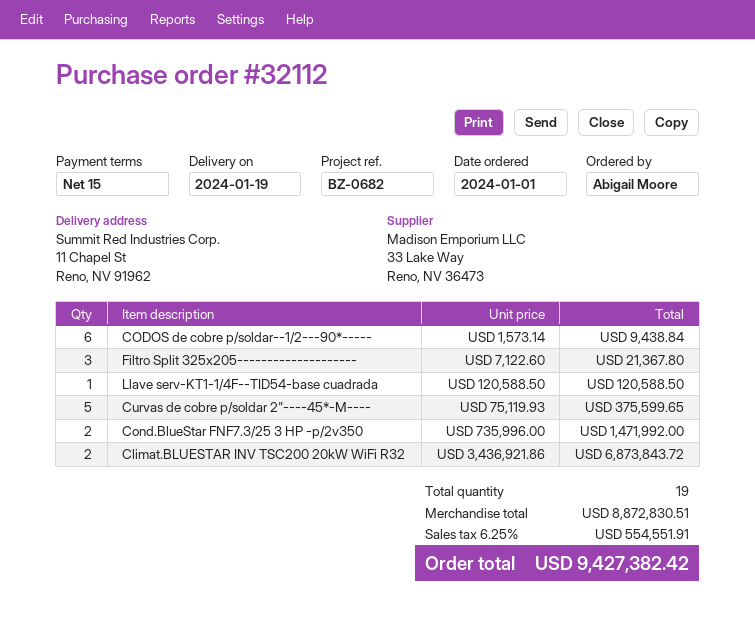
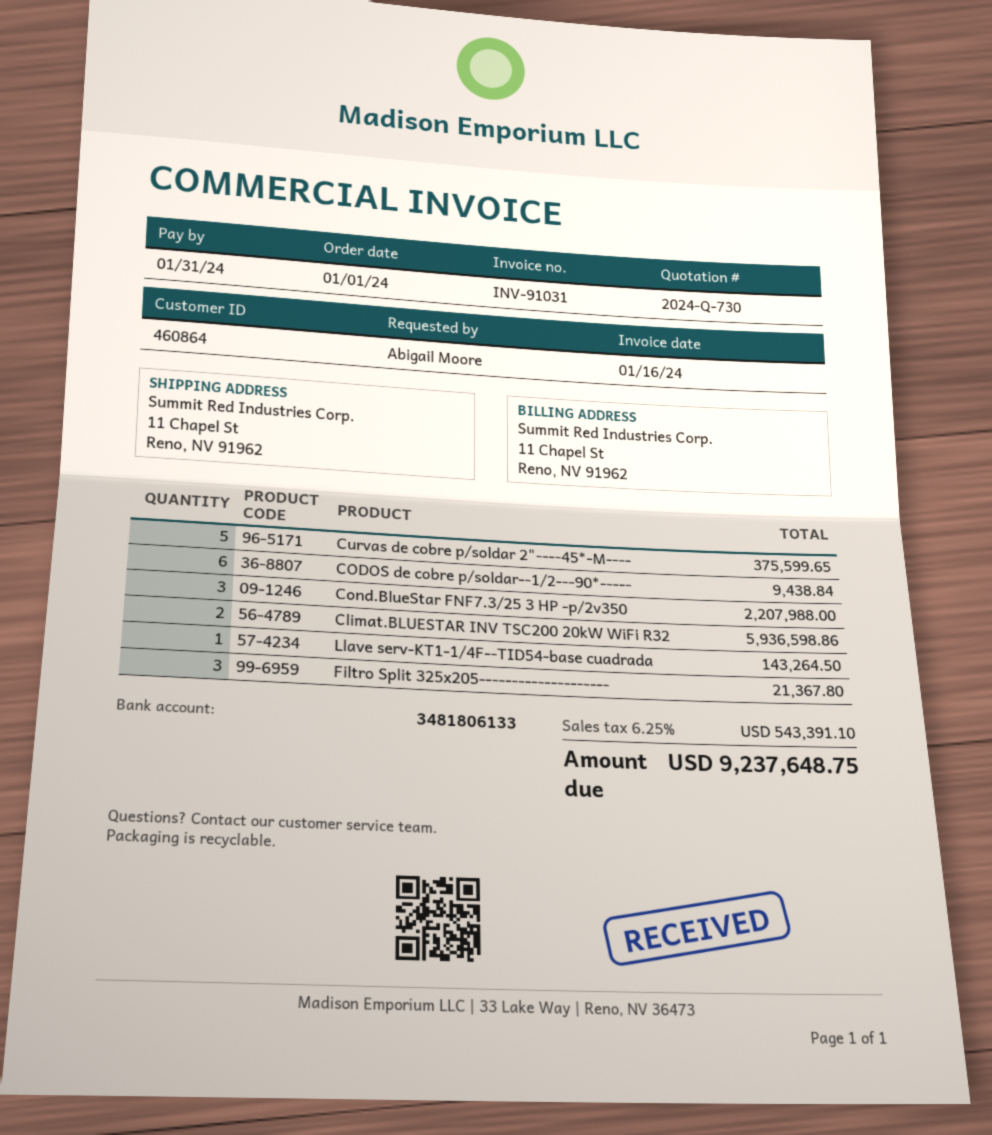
Llave serv-KT1-1/4F--TID54-base cuadrada: 1 for 120588.50 -> 1 for 143264.50
Cond.BlueStar FNF7.3/25 3 HP -p/2v350: 2 for 1471992.00 -> 3 for 2207988.00
Climat.BLUESTAR INV TSC200 20kW WiFi R32: 2 for 6873843.72 -> 2 for 5936598.86
tax: 6.25% = 554551.91 -> 6.25% = 543391.10
total: 9427382.42 -> 9237648.75

